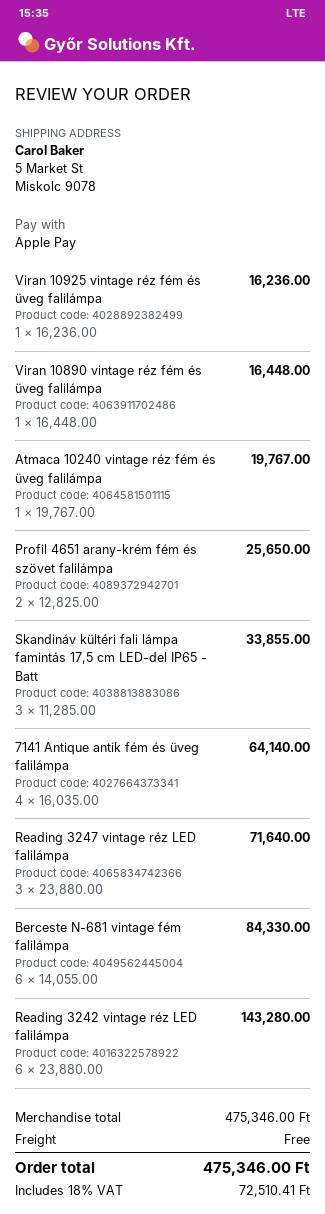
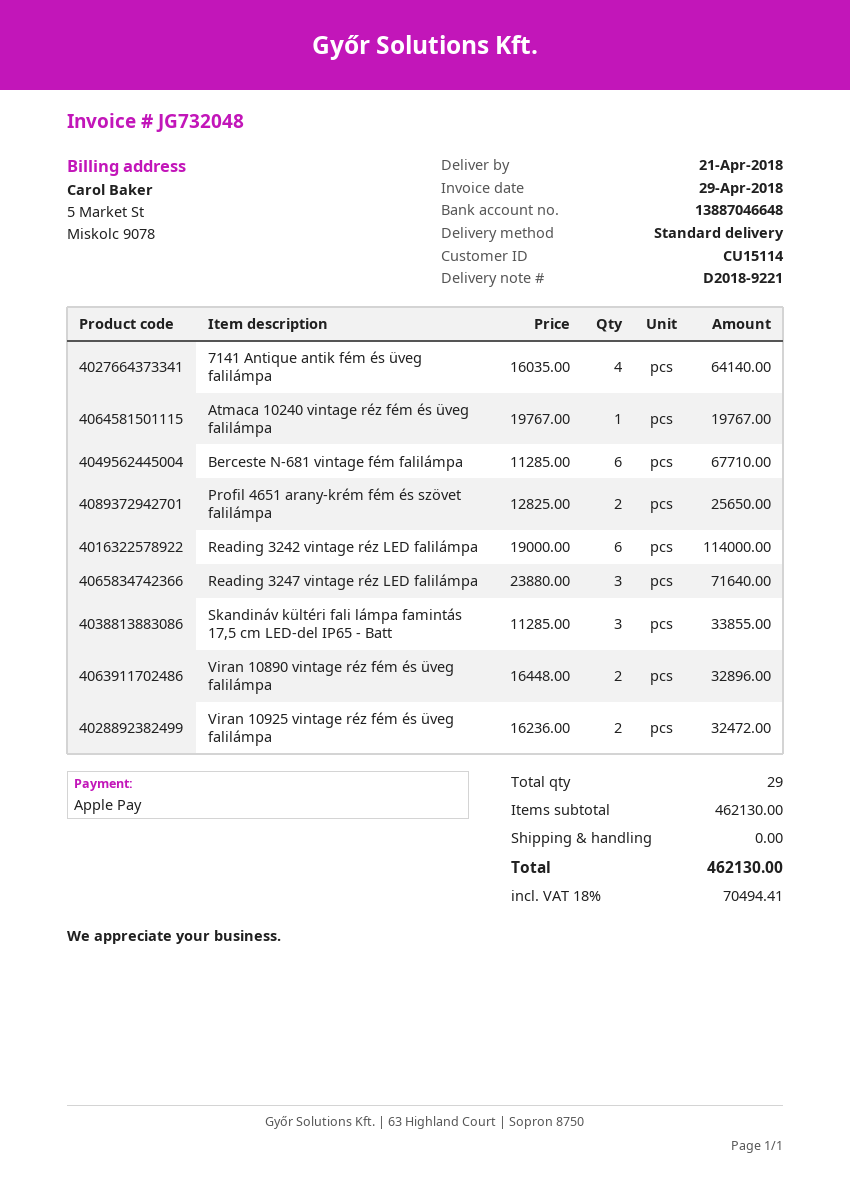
Viran 10925 vintage réz fém és üveg falilámpa: 1 x 16236.00 = 16236.00 -> 2 x 16236.00 = 32472.00
Viran 10890 vintage réz fém és üveg falilámpa: 1 x 16448.00 = 16448.00 -> 2 x 16448.00 = 32896.00
Berceste N-681 vintage fém falilámpa: 6 x 14055.00 = 84330.00 -> 6 x 11285.00 = 67710.00
Reading 3242 vintage réz LED falilámpa: 6 x 23880.00 = 143280.00 -> 6 x 19000.00 = 114000.00
subtotal: 475346.00 -> 462130.00
tax: 18% = 72510.41 -> 18% = 70494.41
total: 475346.00 -> 462130.00

